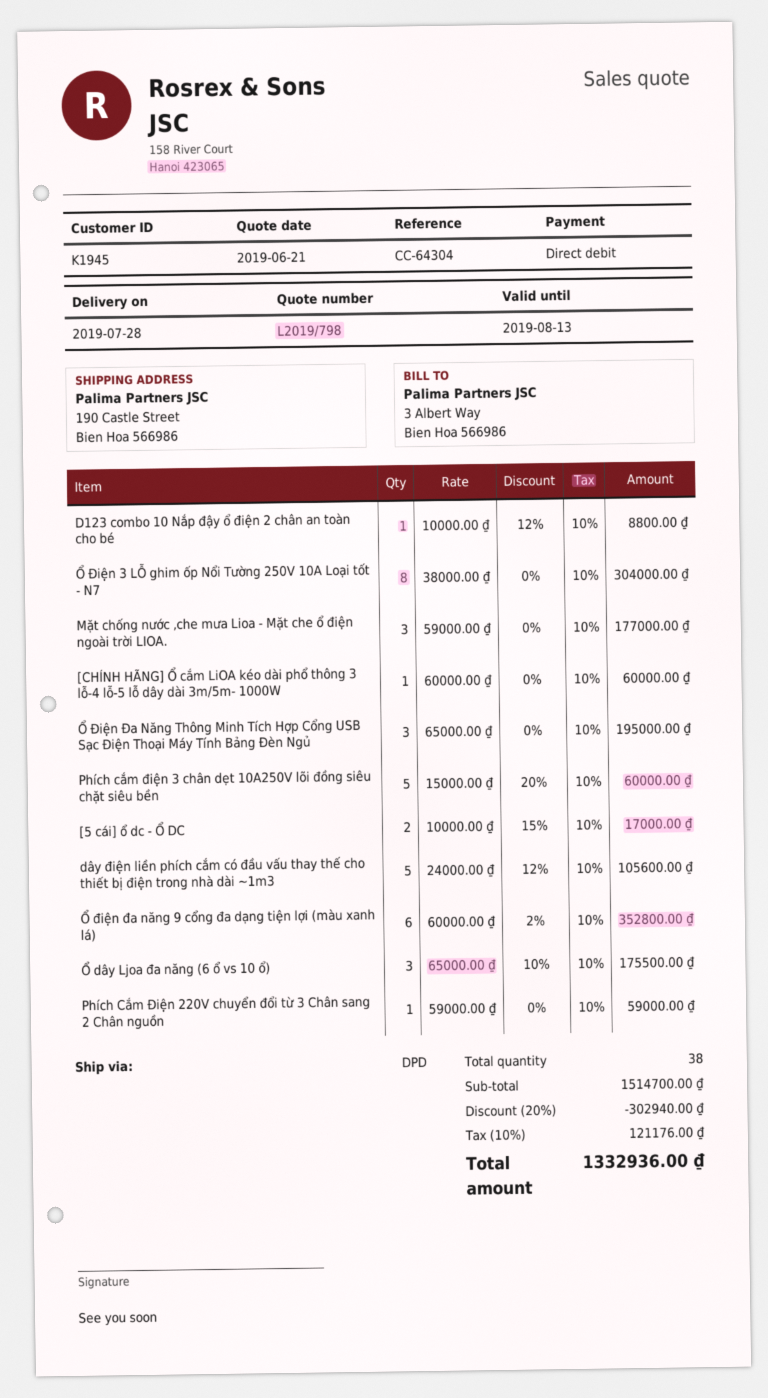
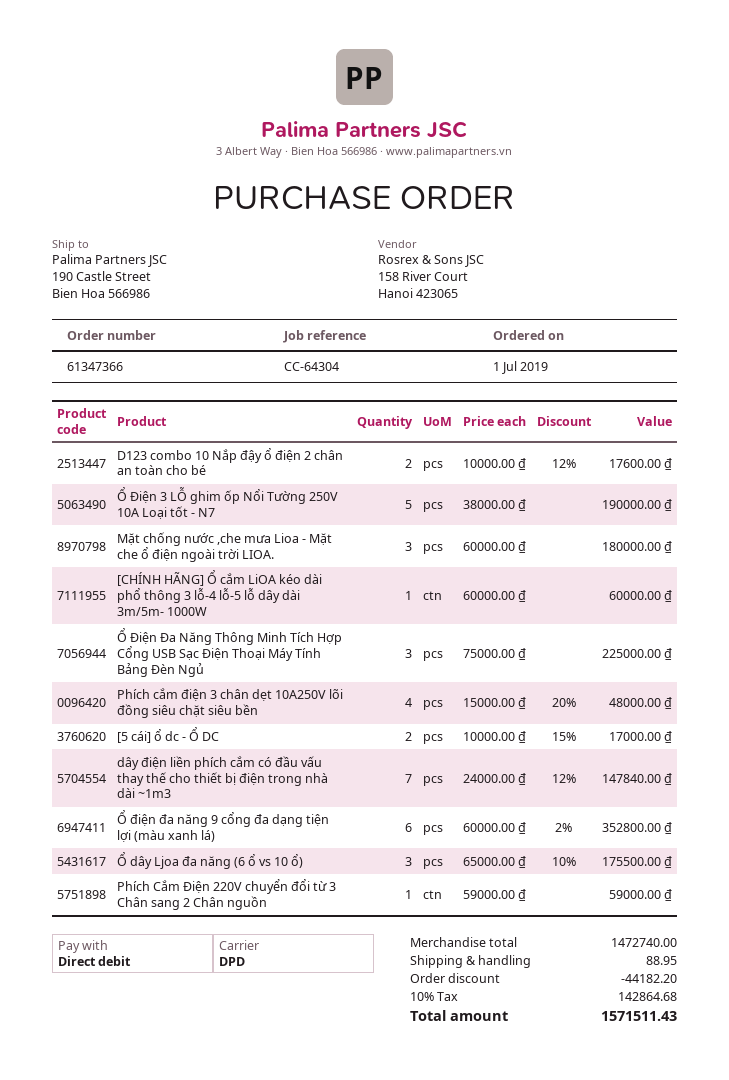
D123 combo 10 Nắp đậy ổ điện 2 chân an toàn cho bé: 1 x 10000.00 - 12% = 8800.00 -> 2 x 10000.00 - 12% = 17600.00
Ổ Điện 3 LỖ ghim ốp Nổi Tường 250V 10A Loại tốt - N7: 8 x 38000.00 = 304000.00 -> 5 x 38000.00 = 190000.00
Mặt chống nước ,che mưa Lioa - Mặt che ổ điện ngoài trời LIOA.: 3 x 59000.00 = 177000.00 -> 3 x 60000.00 = 180000.00
Ổ Điện Đa Năng Thông Minh Tích Hợp Cổng USB Sạc Điện Thoại Máy Tính Bảng Đèn Ngủ: 3 x 65000.00 = 195000.00 -> 3 x 75000.00 = 225000.00
Phích cắm điện 3 chân dẹt 10A250V lõi đồng siêu chặt siêu bền: 5 x 15000.00 - 20% = 60000.00 -> 4 x 15000.00 - 20% = 48000.00
dây điện liền phích cắm có đầu vấu thay thế cho thiết bị điện trong nhà dài ~1m3: 5 x 24000.00 - 12% = 105600.00 -> 7 x 24000.00 - 12% = 147840.00
subtotal: 1514700.00 -> 1472740.00
discount: 302940.00 -> 44182.20
shipping: none -> 88.95
tax: 10% = 121176.00 -> 10% = 142864.68
total: 1332936.00 -> 1571511.43

